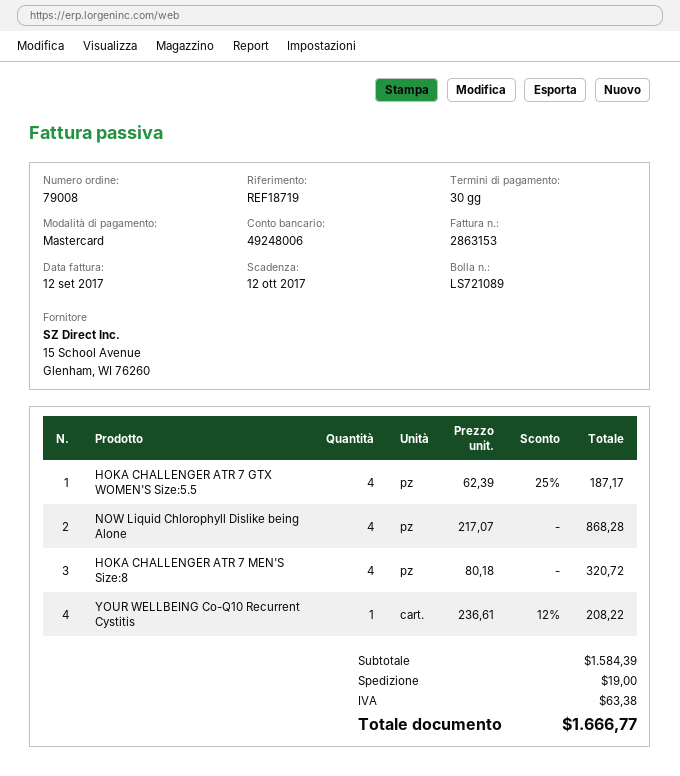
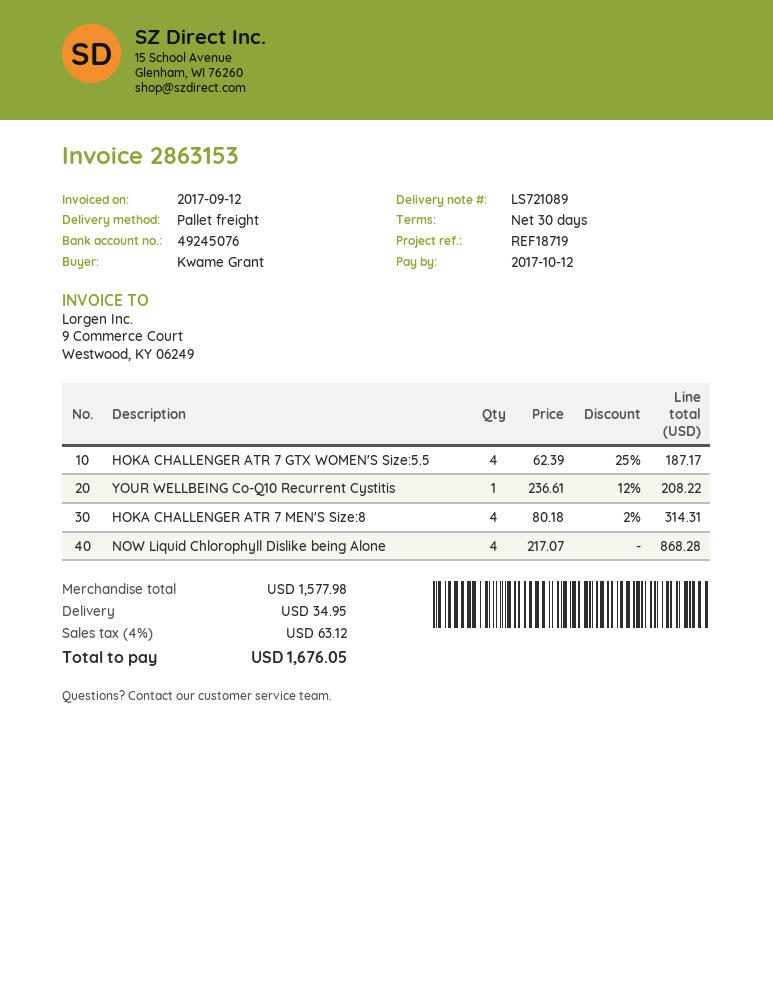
bank account: 49248006 -> 49245076
HOKA CHALLENGER ATR 7 MEN'S Size:8: 4 x 80.18 = 320.72 -> 4 x 80.18 - 2% = 314.31
subtotal: 1584.39 -> 1577.98
shipping: 19.00 -> 34.95
tax: 63.38 -> 63.12
total: 1666.77 -> 1676.05

